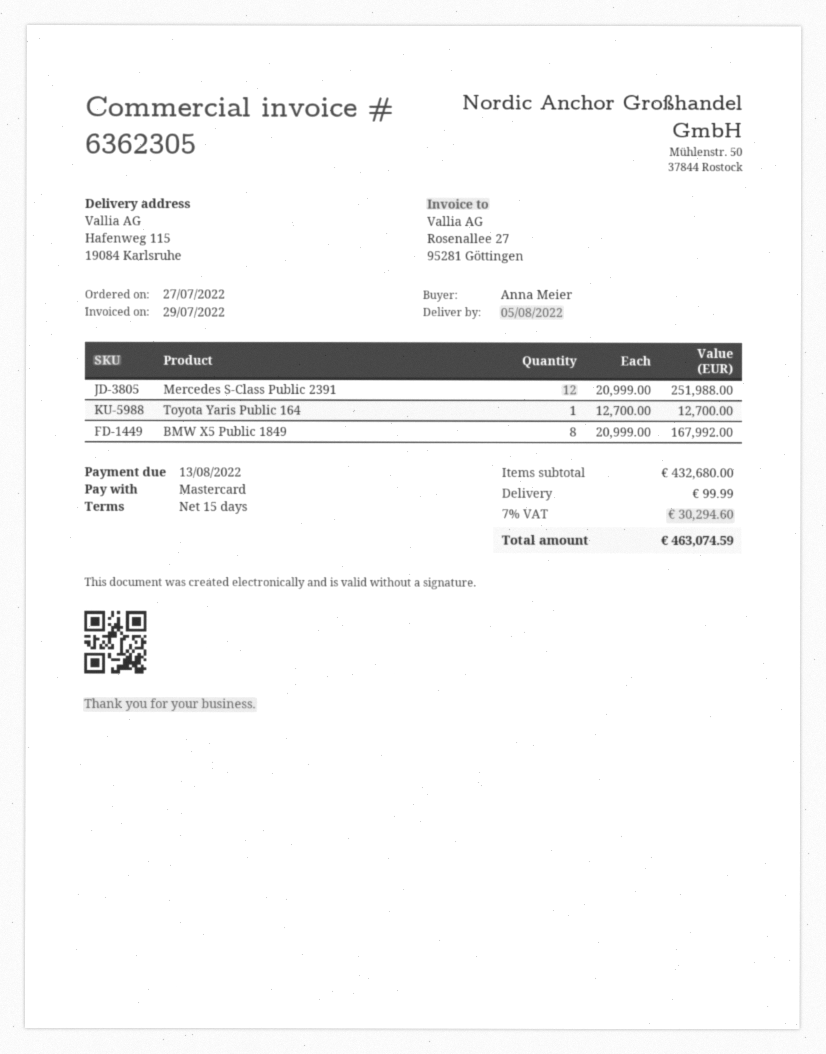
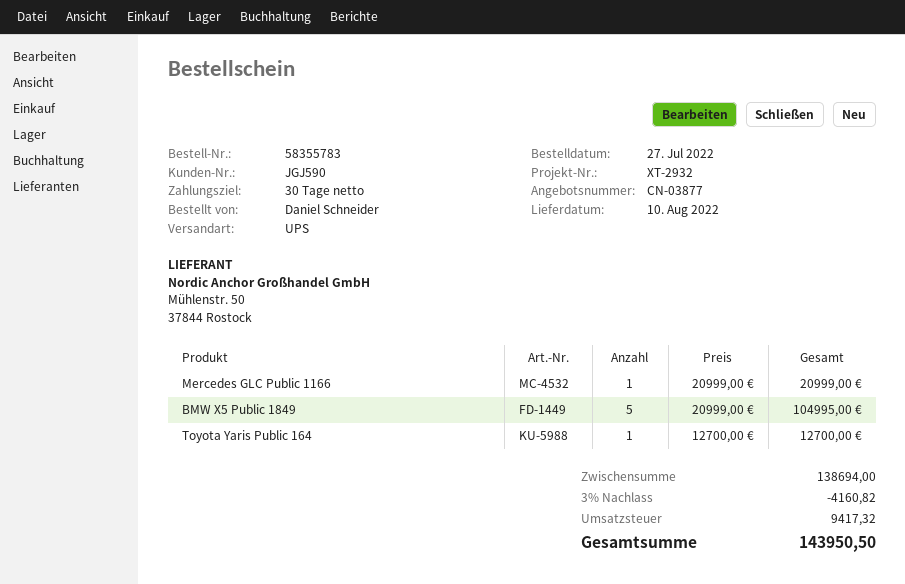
delivery date: 2022-08-05 -> 2022-08-10
payment terms: 15 days -> 30 days
ordered by: Anna Meier -> Daniel Schneider
Mercedes S-Class Public 2391: 12 x 20999.00 = 251988.00 -> none
BMW X5 Public 1849: 8 x 20999.00 = 167992.00 -> 5 x 20999.00 = 104995.00
Mercedes GLC Public 1166: none -> 1 x 20999.00 = 20999.00
subtotal: 432680.00 -> 138694.00
discount: none -> 3% = 4160.82
shipping: 99.99 -> none
tax: 30294.60 -> 9417.32
total: 463074.59 -> 143950.50

